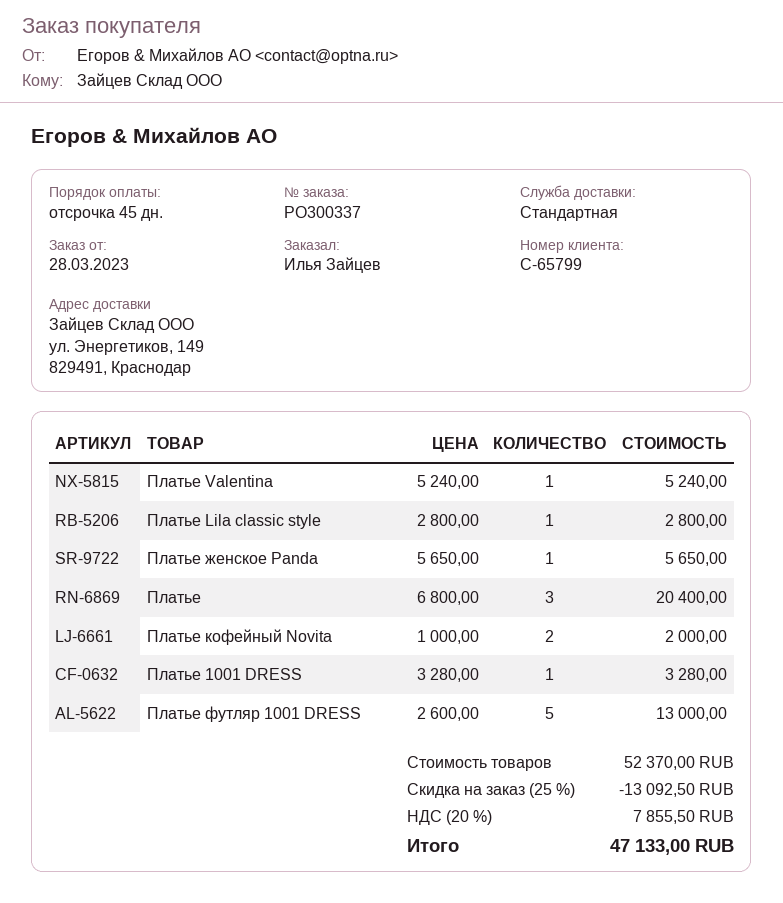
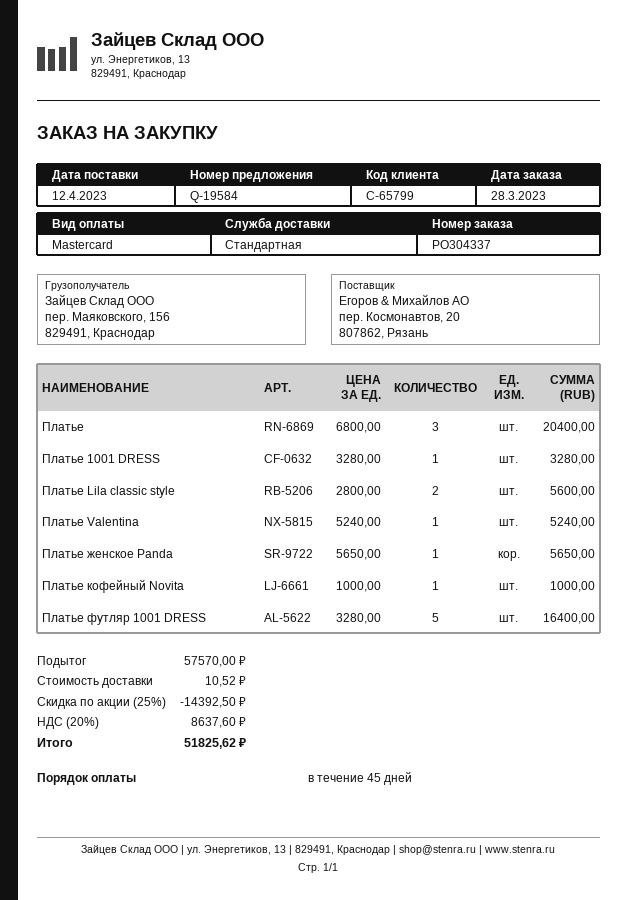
order number: PO300337 -> PO304337
ship to: ул. Энергетиков, 149, 829491, Краснодар -> пер. Маяковского, 156, 829491, Краснодар
Платье Lila classic style: 1 x 2800.00 = 2800.00 -> 2 x 2800.00 = 5600.00
Платье кофейный Novita: 2 x 1000.00 = 2000.00 -> 1 x 1000.00 = 1000.00
Платье футляр 1001 DRESS: 5 x 2600.00 = 13000.00 -> 5 x 3280.00 = 16400.00
subtotal: 52370.00 -> 57570.00
discount: 25% = 13092.50 -> 25% = 14392.50
shipping: none -> 10.52
tax: 20% = 7855.50 -> 20% = 8637.60
total: 47133.00 -> 51825.62

